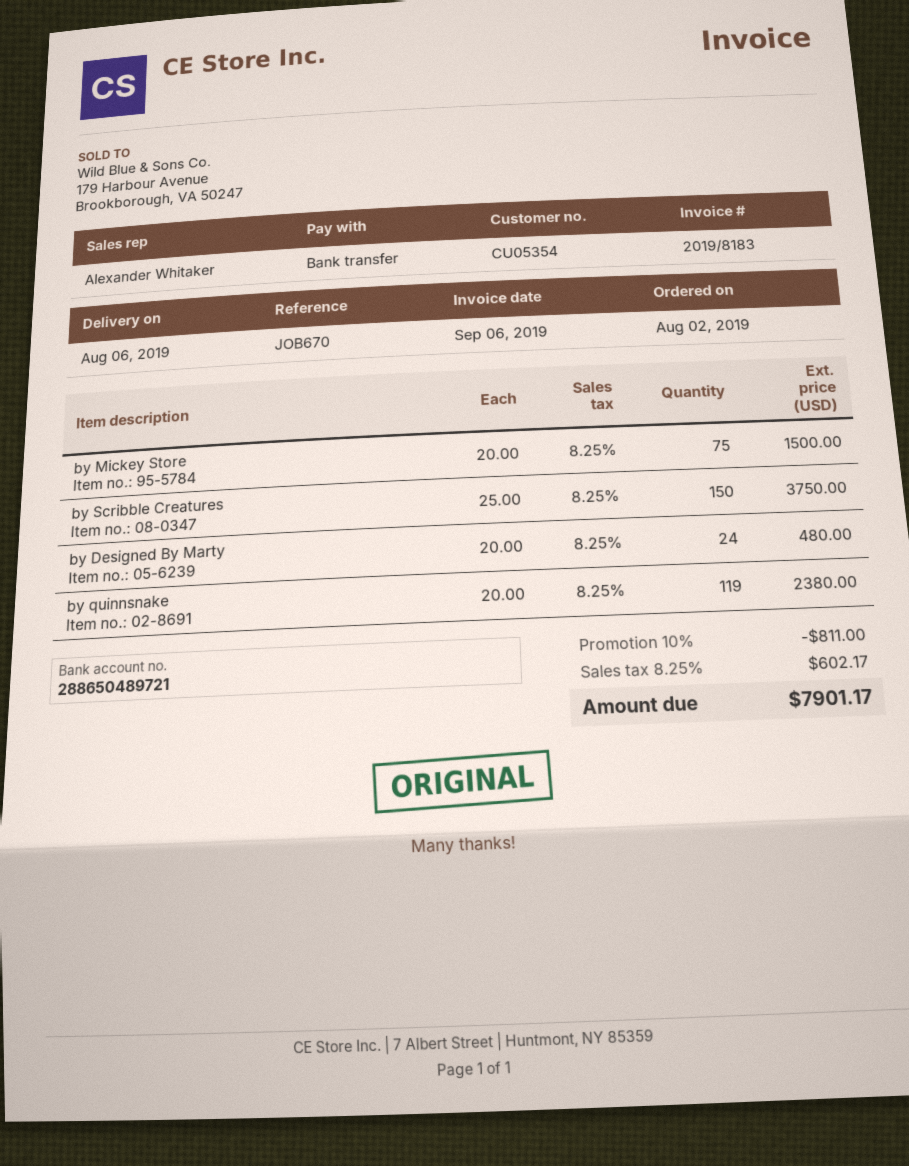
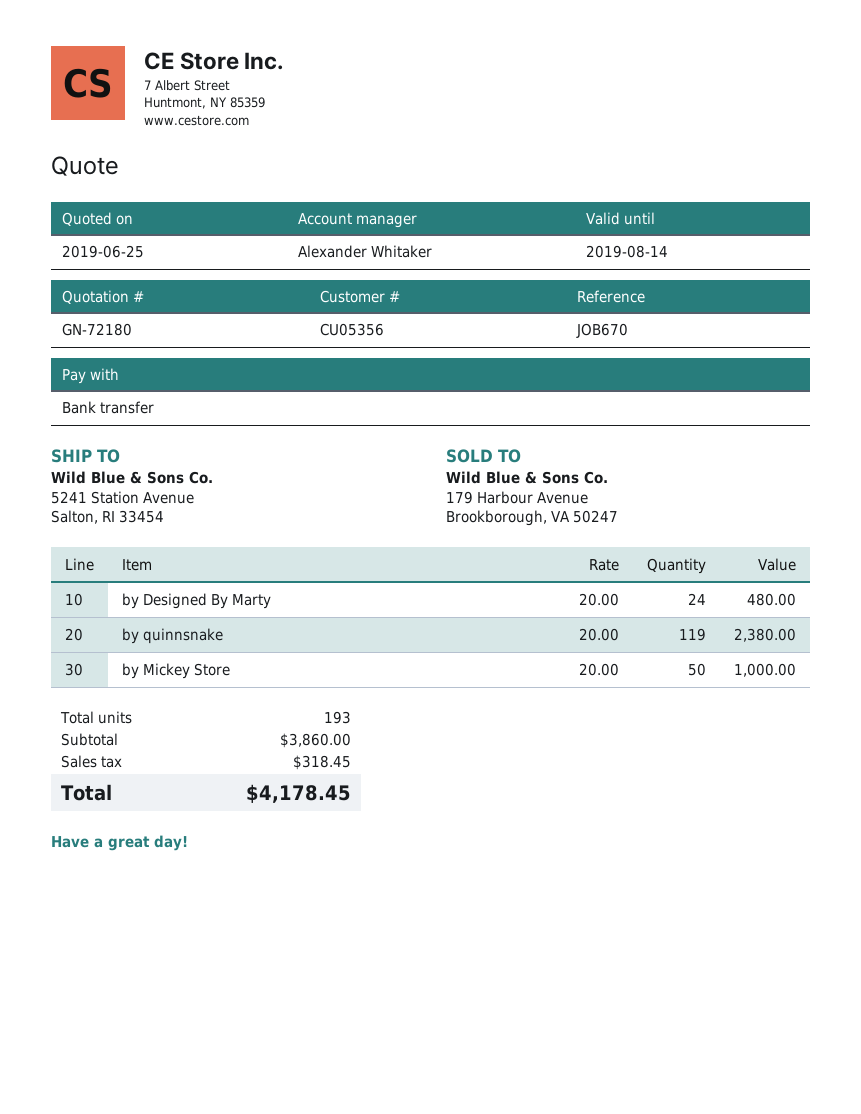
customer number: CU05354 -> CU05356
by Mickey Store: 75 x 20.00 = 1500.00 -> 50 x 20.00 = 1000.00
by Scribble Creatures: 150 x 25.00 = 3750.00 -> none
discount: 10% = 811.00 -> none
tax: 602.17 -> 318.45
total: 7901.17 -> 4178.45

